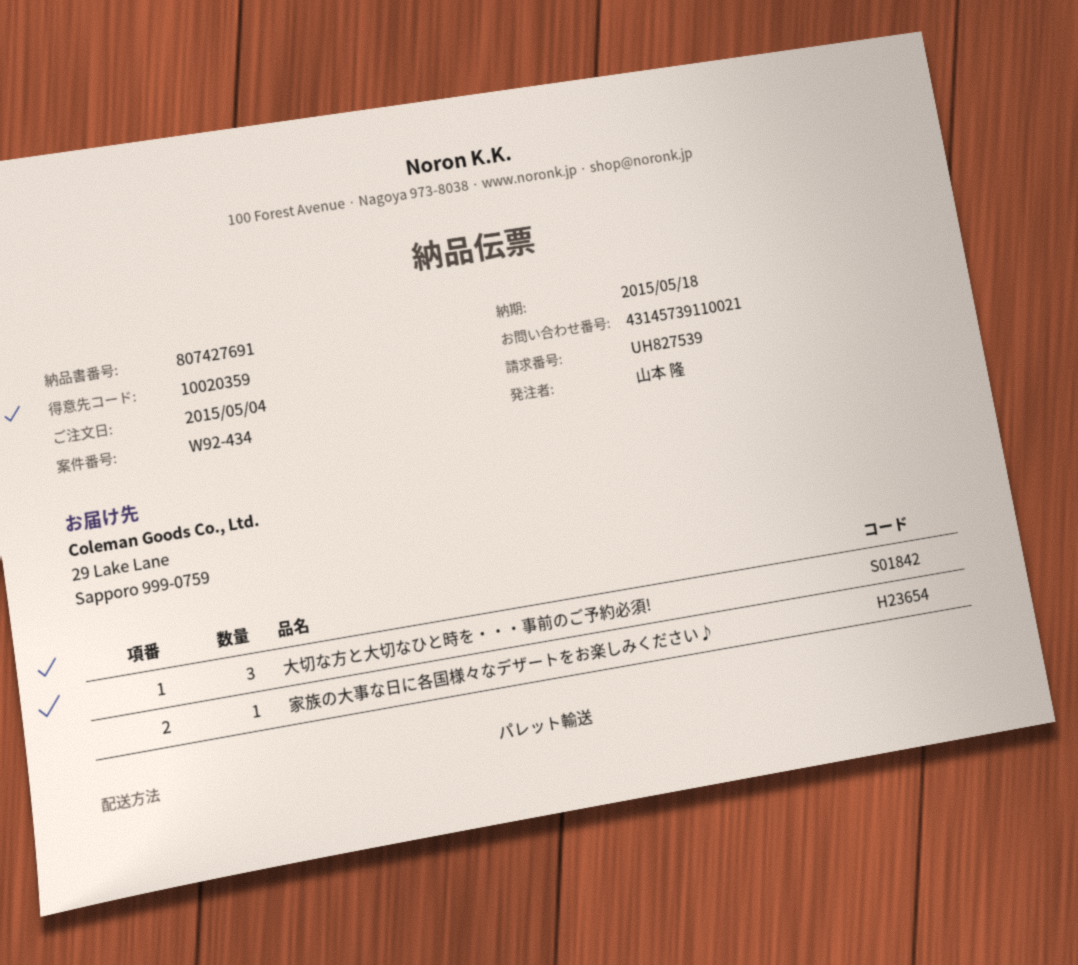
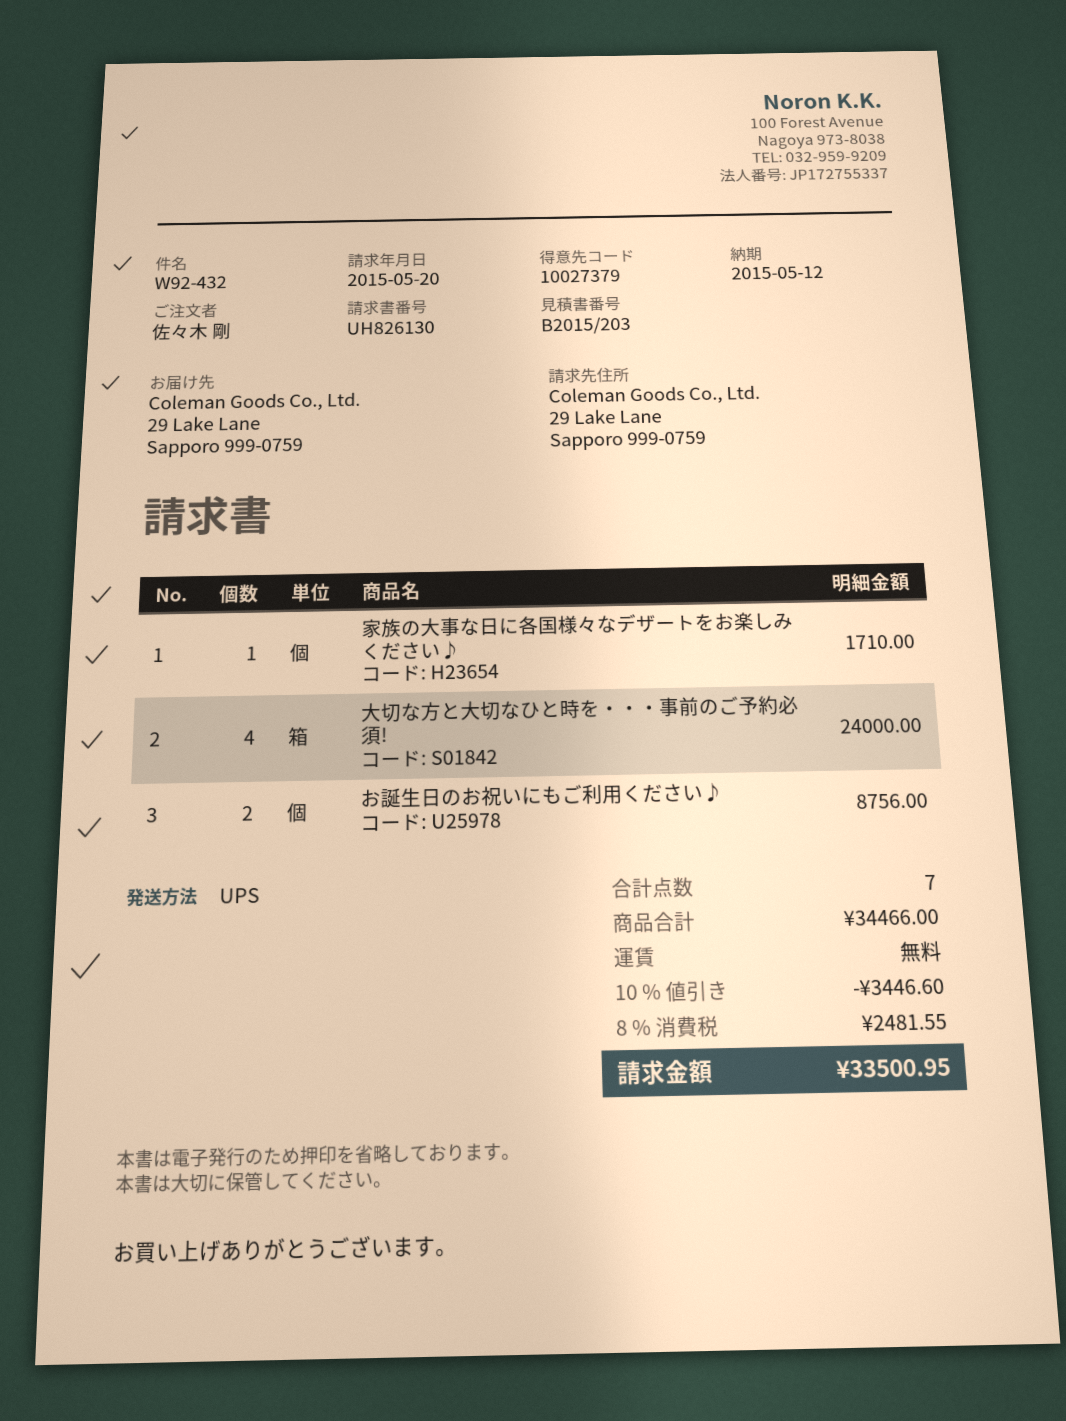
delivery date: 2015-05-18 -> 2015-05-12
invoice number: UH827539 -> UH826130
customer number: 10020359 -> 10027379
reference: W92-434 -> W92-432
ordered by: 山本 隆 -> 佐々木 剛
shipping method: pallet freight -> UPS
大切な方と大切なひと時を・・・事前のご予約必須!: 3 -> 4
お誕生日のお祝いにもご利用ください♪: none -> 2

